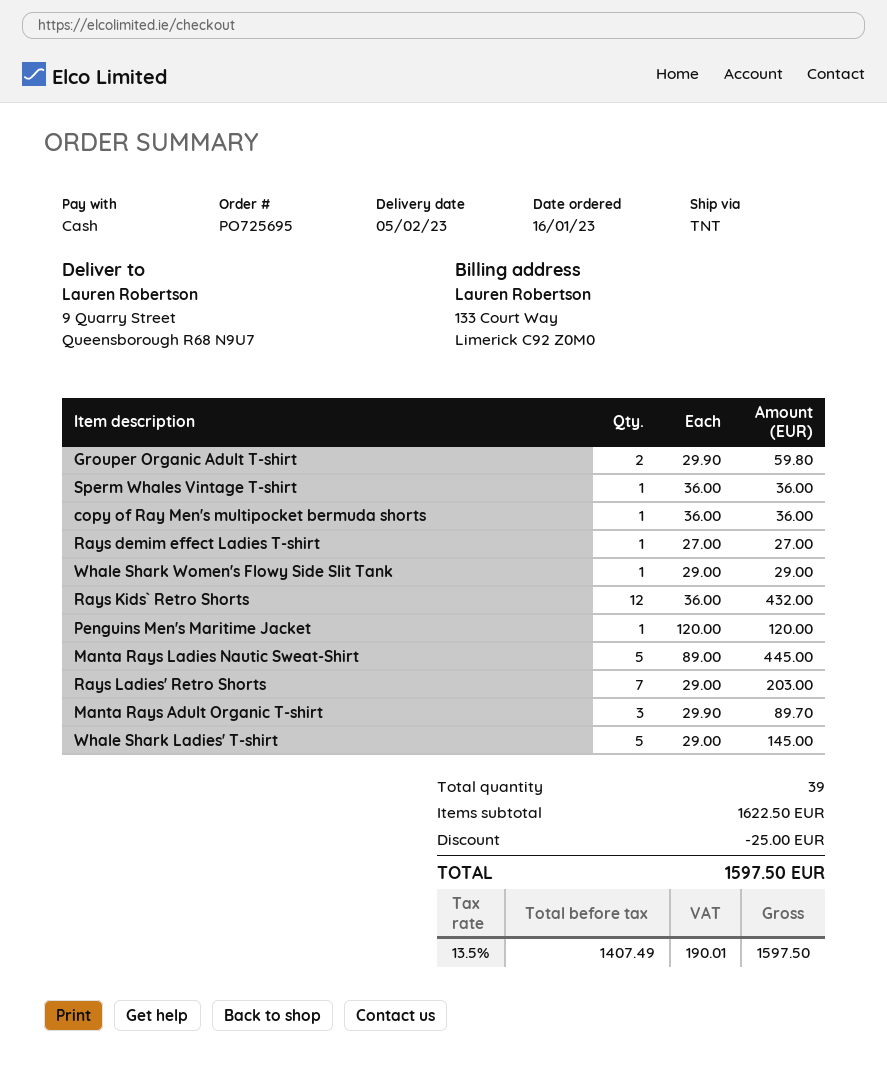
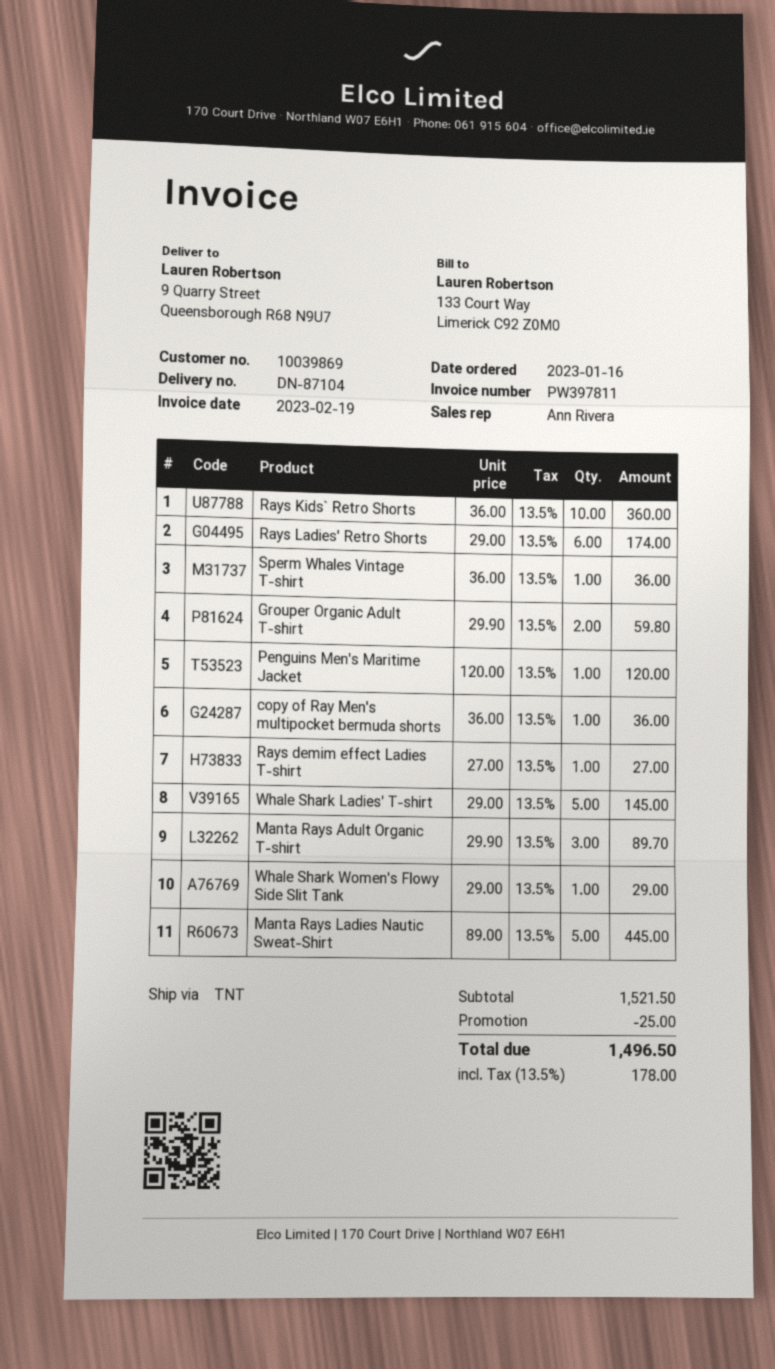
Rays Kids` Retro Shorts: 12 x 36.00 = 432.00 -> 10 x 36.00 = 360.00
Rays Ladies' Retro Shorts: 7 x 29.00 = 203.00 -> 6 x 29.00 = 174.00
subtotal: 1622.50 -> 1521.50
tax: 13.5% = 190.01 -> 13.5% = 178.00
total: 1597.50 -> 1496.50

